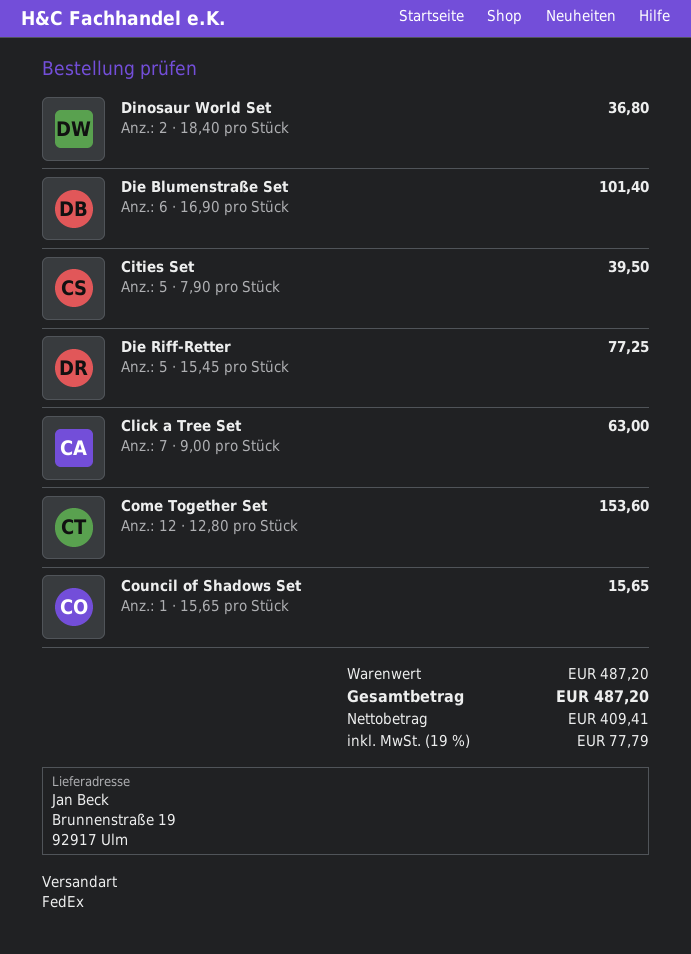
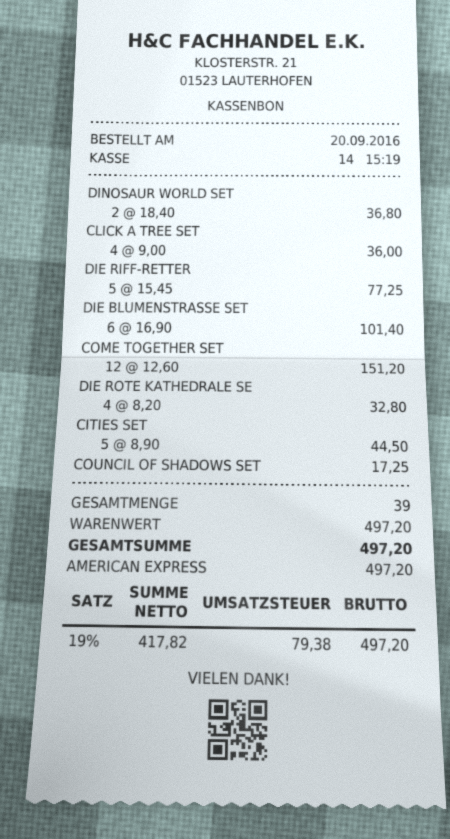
Cities Set: 5 x 7.90 = 39.50 -> 5 x 8.90 = 44.50
Click a Tree Set: 7 x 9.00 = 63.00 -> 4 x 9.00 = 36.00
Come Together Set: 12 x 12.80 = 153.60 -> 12 x 12.60 = 151.20
Council of Shadows Set: 1 x 15.65 = 15.65 -> 1 x 17.25 = 17.25
DIE ROTE KATHEDRALE SE: none -> 4 x 8.20 = 32.80
subtotal: 487.20 -> 497.20
net: 409.41 -> 417.82
tax: 19% = 77.79 -> 19% = 79.38
total: 487.20 -> 497.20

